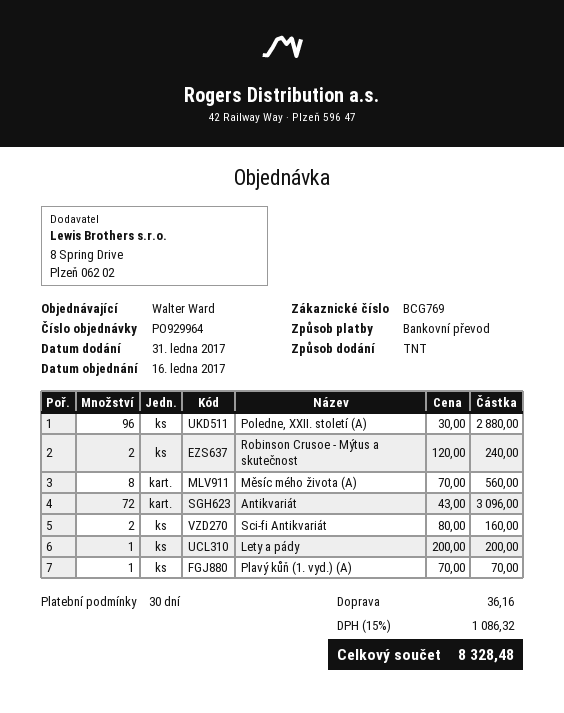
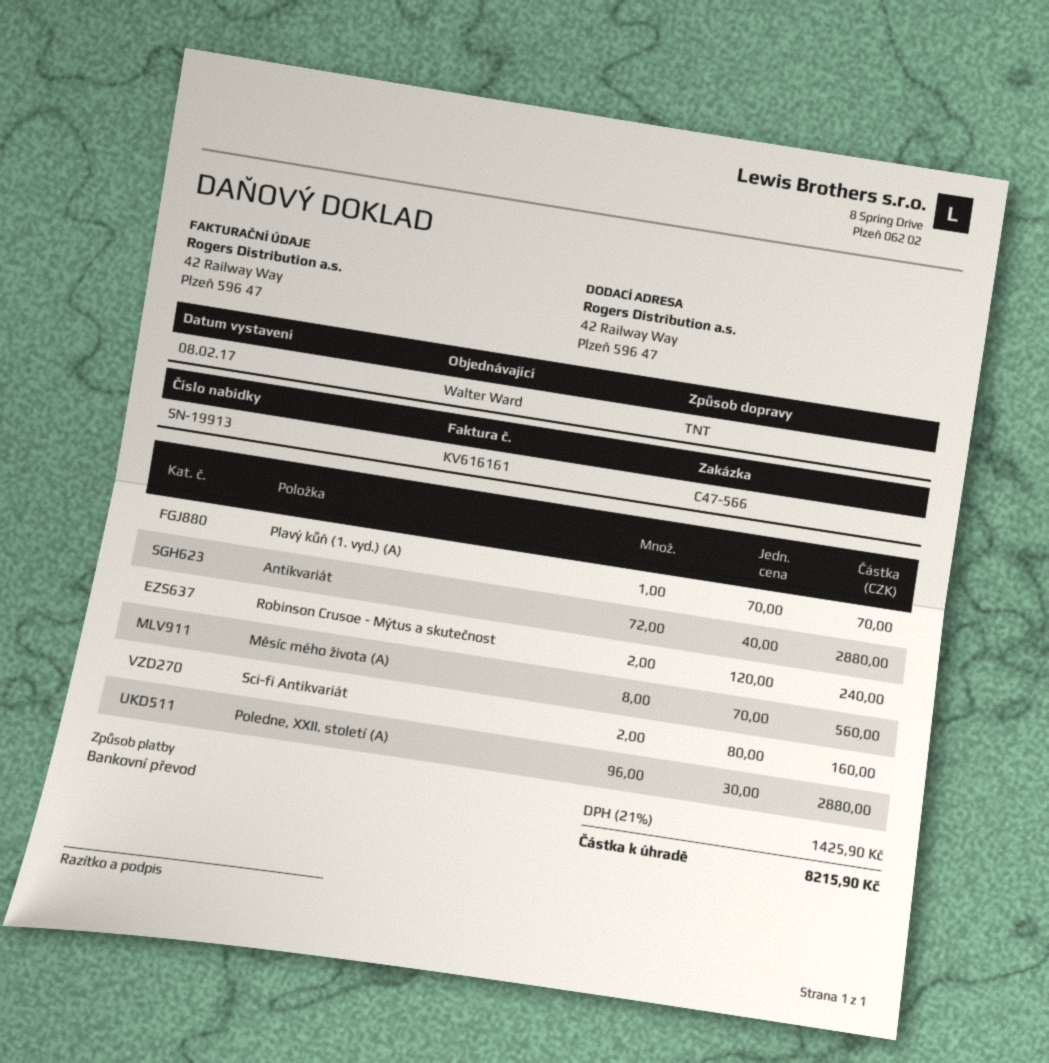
Antikvariát: 72 x 43.00 = 3096.00 -> 72 x 40.00 = 2880.00
Lety a pády: 1 x 200.00 = 200.00 -> none
shipping: 36.16 -> none
tax: 15% = 1086.32 -> 21% = 1425.90
total: 8328.48 -> 8215.90

